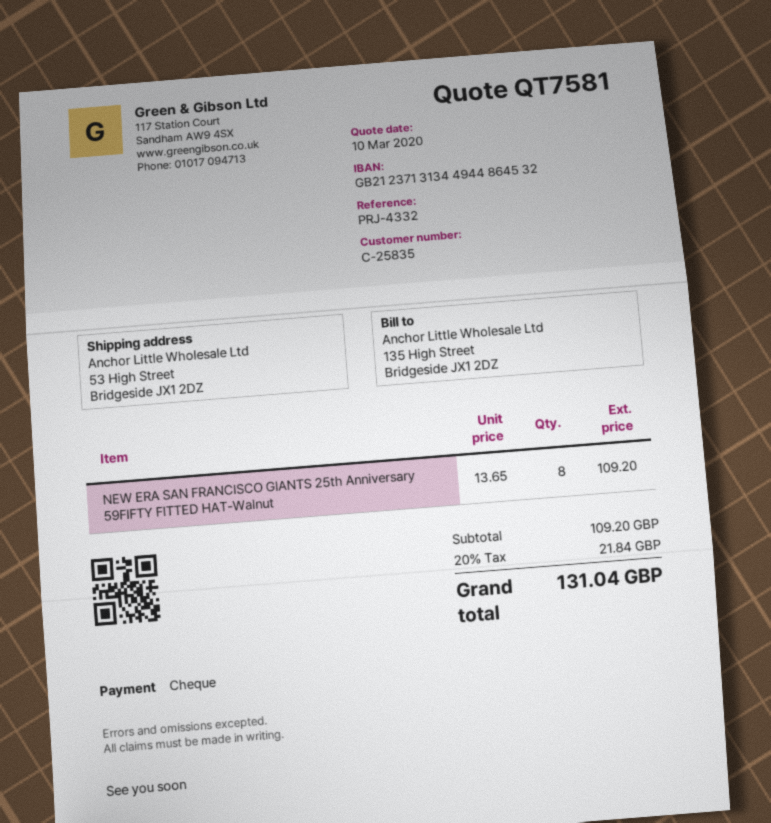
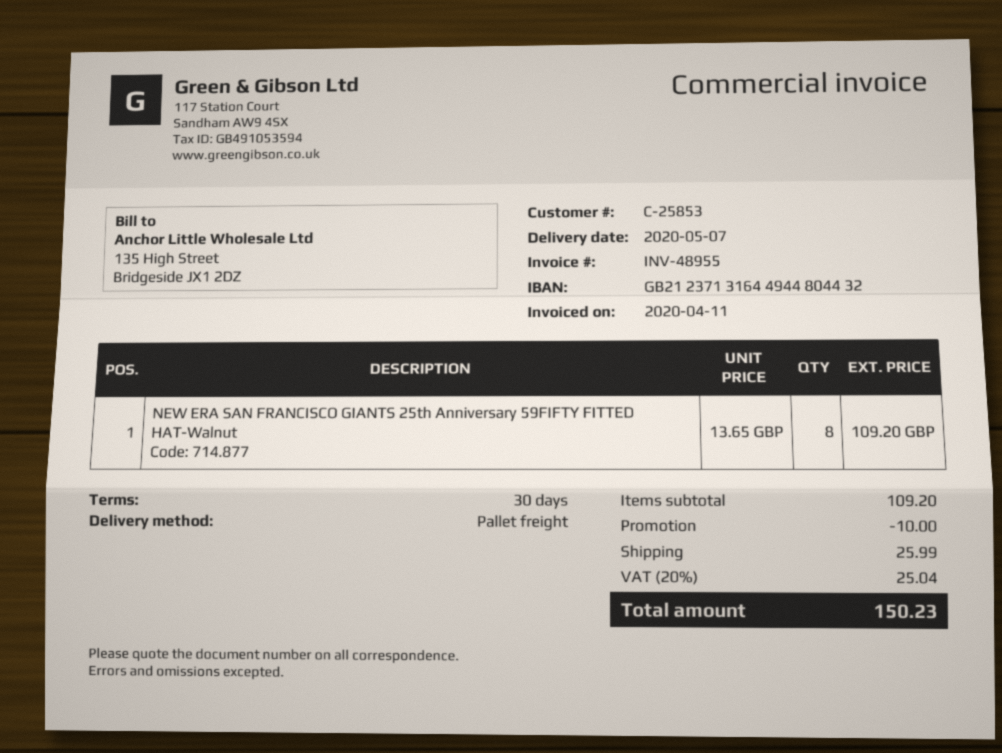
customer number: C-25835 -> C-25853
bank account: GB21237131344944864532 -> GB21237131644944804432
discount: none -> 10.00
shipping: none -> 25.99
tax: 20% = 21.84 -> 20% = 25.04
total: 131.04 -> 150.23

